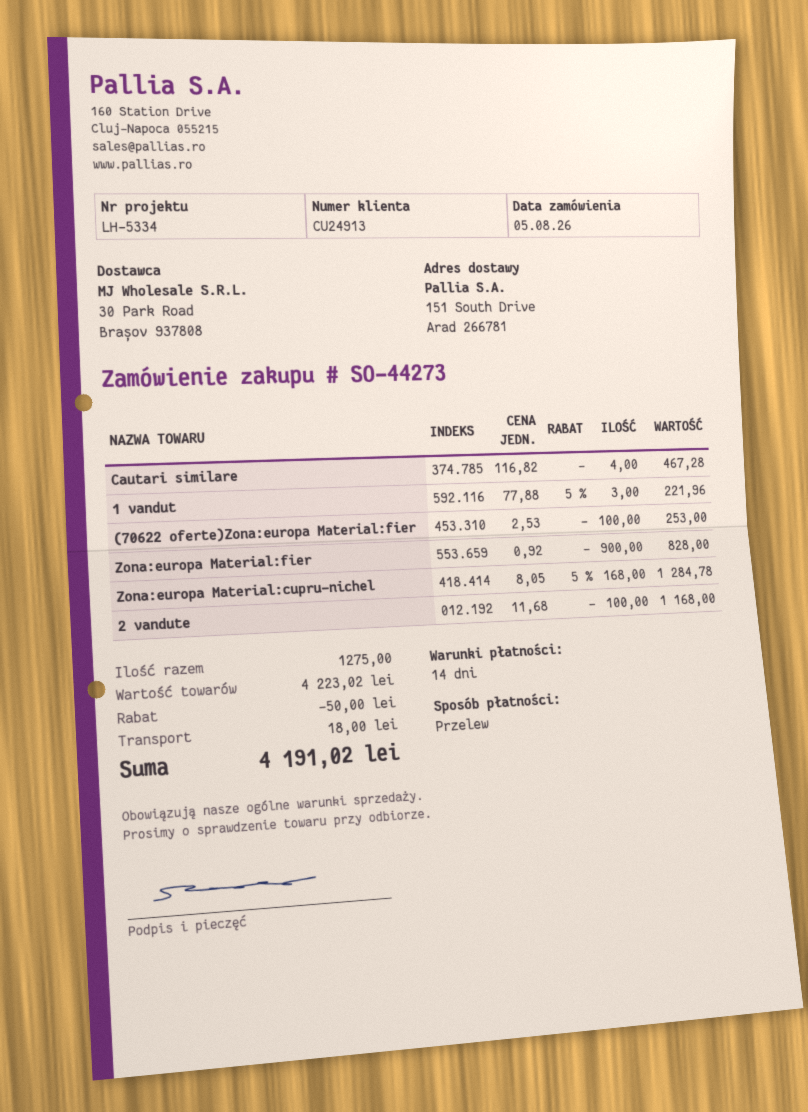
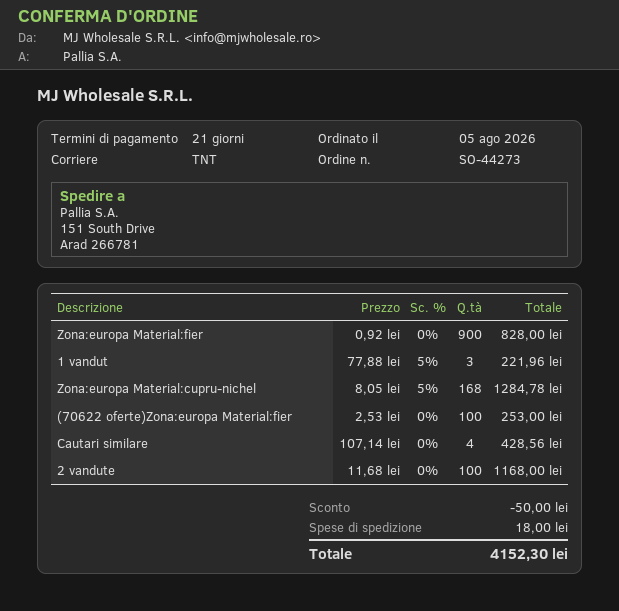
payment terms: 14 days -> 21 days
Cautari similare: 4 x 116.82 = 467.28 -> 4 x 107.14 = 428.56
total: 4191.02 -> 4152.30

